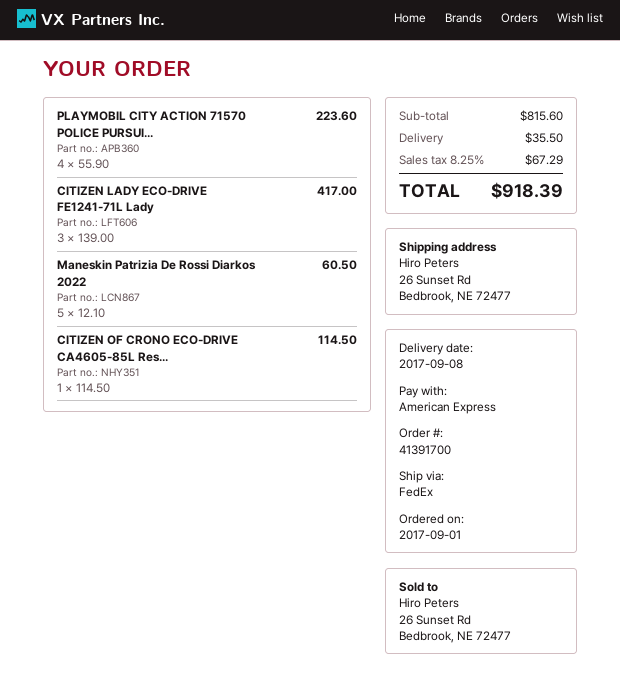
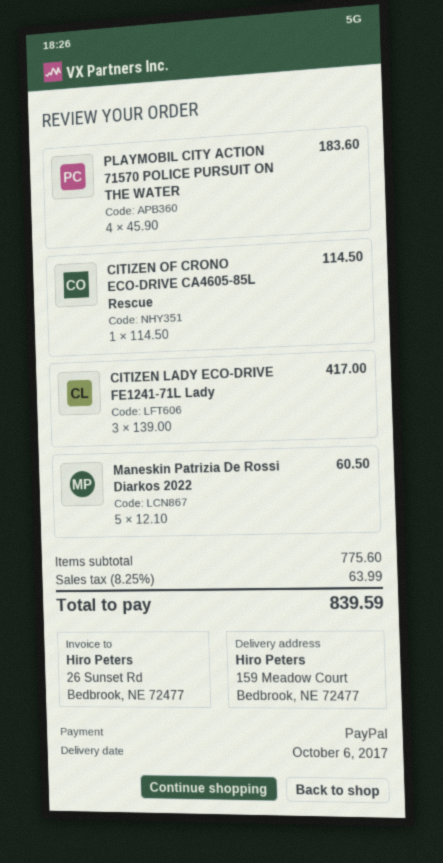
delivery date: 2017-09-08 -> 2017-10-06
payment method: American Express -> PayPal
ship to: 26 Sunset Rd, Bedbrook, NE 72477 -> 159 Meadow Court, Bedbrook, NE 72477
PLAYMOBIL CITY ACTION 71570 POLICE PURSUI...: 4 x 55.90 = 223.60 -> 4 x 45.90 = 183.60
subtotal: 815.60 -> 775.60
shipping: 35.50 -> none
tax: 8.25% = 67.29 -> 8.25% = 63.99
total: 918.39 -> 839.59

